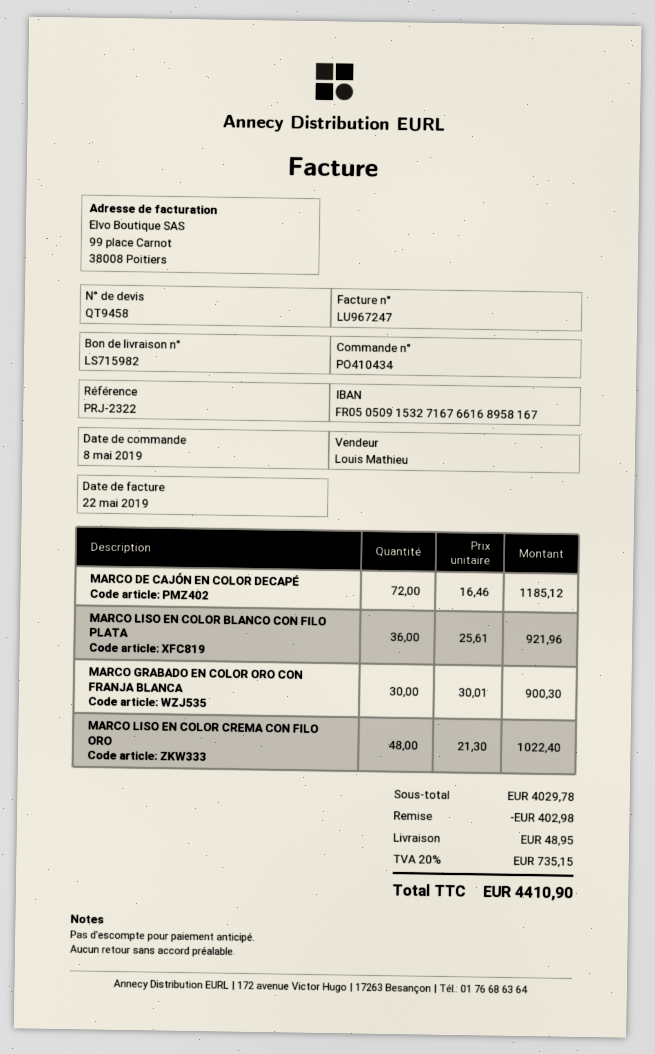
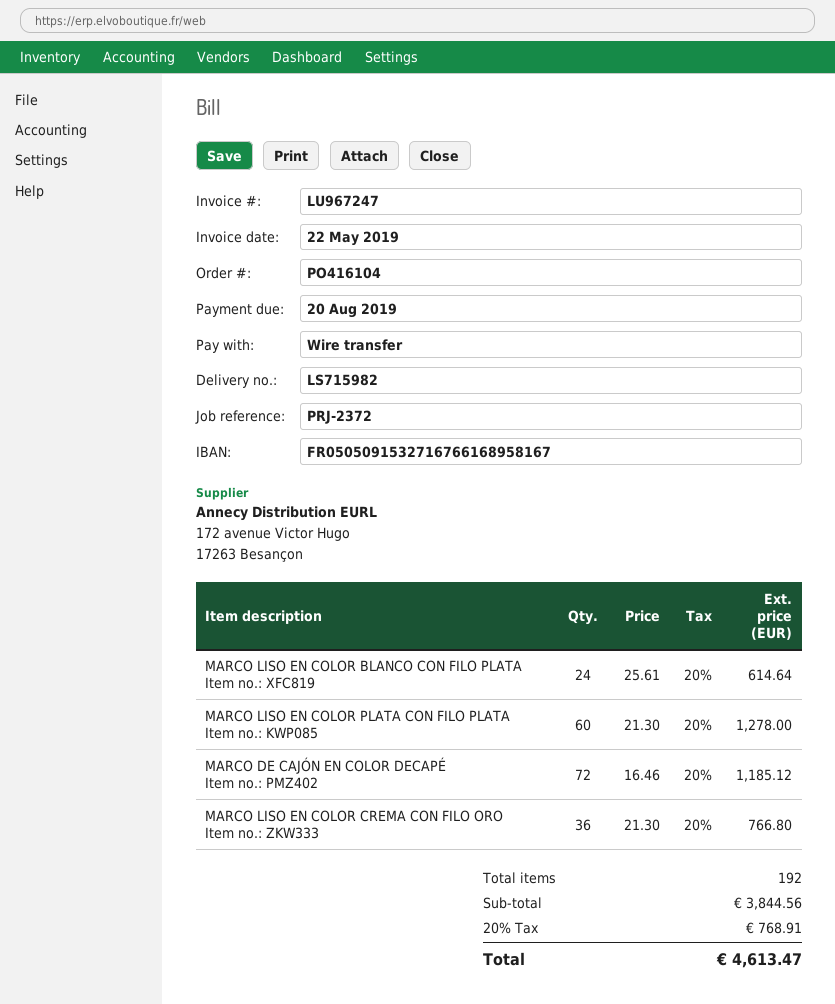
order number: PO410434 -> PO416104
reference: PRJ-2322 -> PRJ-2372
MARCO LISO EN COLOR BLANCO CON FILO PLATA: 36 x 25.61 = 921.96 -> 24 x 25.61 = 614.64
MARCO GRABADO EN COLOR ORO CON FRANJA BLANCA: 30 x 30.01 = 900.30 -> none
MARCO LISO EN COLOR CREMA CON FILO ORO: 48 x 21.30 = 1022.40 -> 36 x 21.30 = 766.80
MARCO LISO EN COLOR PLATA CON FILO PLATA: none -> 60 x 21.30 = 1278.00
subtotal: 4029.78 -> 3844.56
discount: 402.98 -> none
shipping: 48.95 -> none
tax: 20% = 735.15 -> 20% = 768.91
total: 4410.90 -> 4613.47

